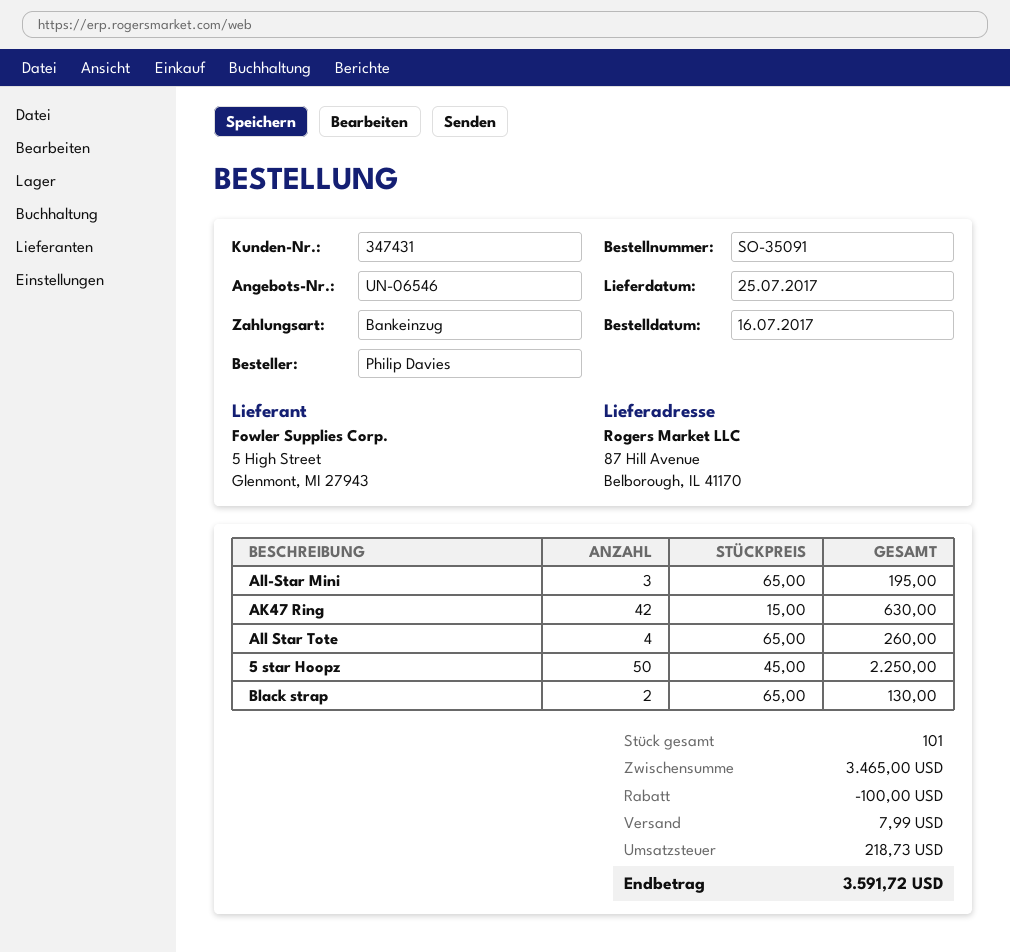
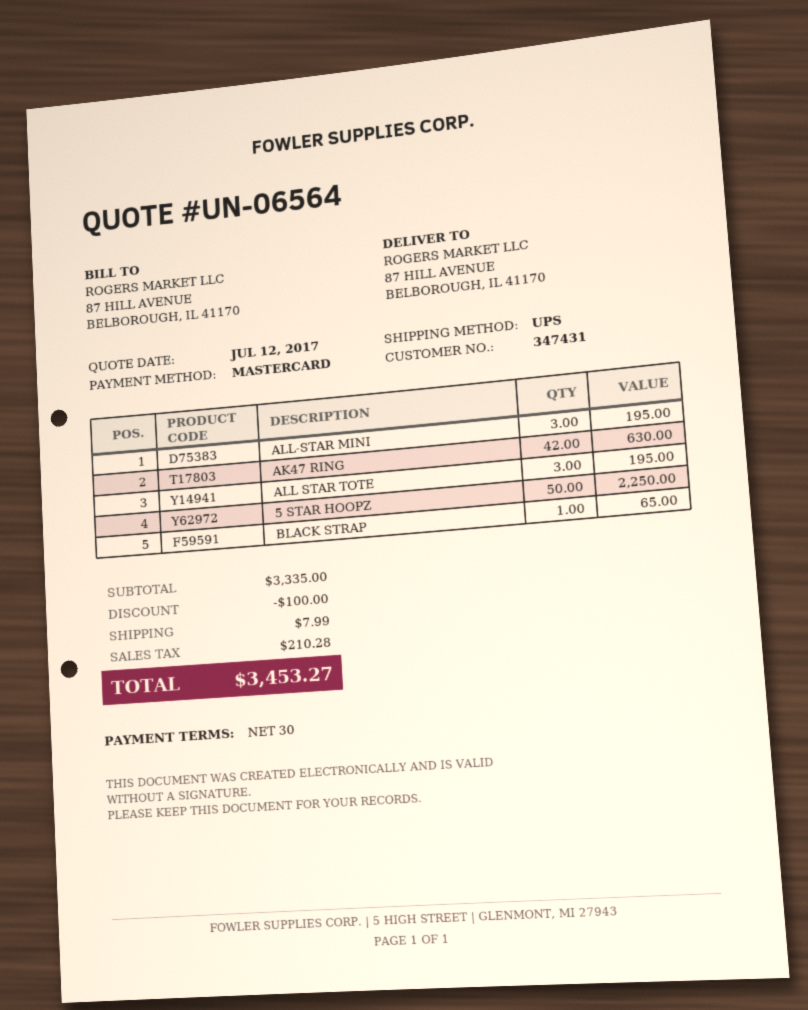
quote number: UN-06546 -> UN-06564
payment method: direct debit -> Mastercard
All Star Tote: 4 for 260.00 -> 3 for 195.00
Black strap: 2 for 130.00 -> 1 for 65.00
subtotal: 3465.00 -> 3335.00
tax: 218.73 -> 210.28
total: 3591.72 -> 3453.27

